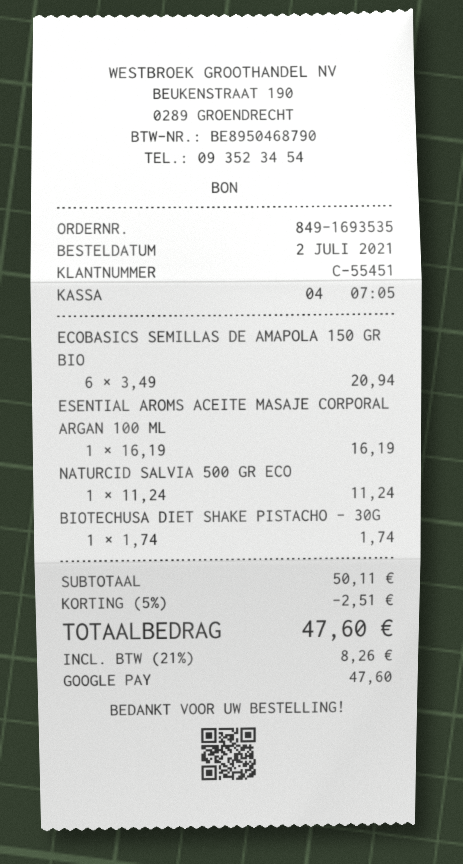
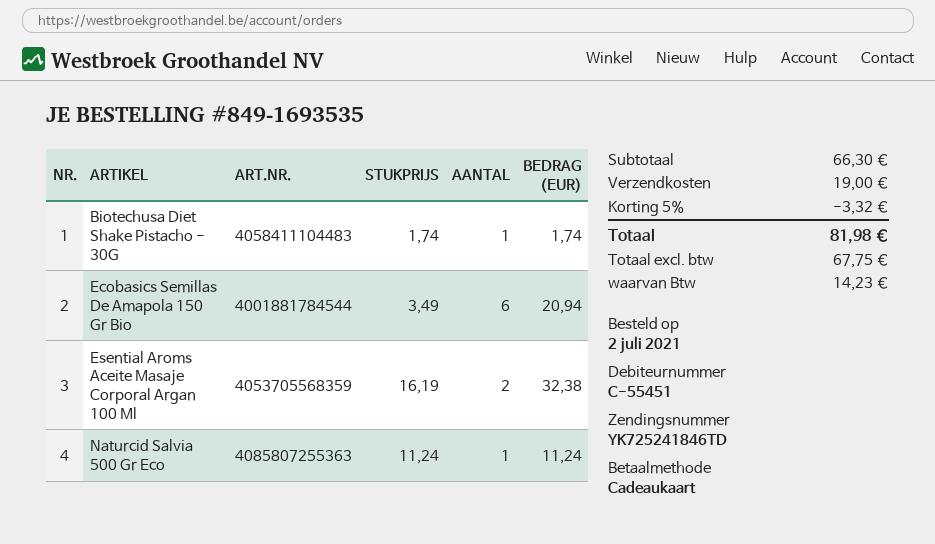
payment method: Google Pay -> gift card
ESENTIAL AROMS ACEITE MASAJE CORPORAL ARGAN 100 ML: 1 x 16.19 = 16.19 -> 2 x 16.19 = 32.38
subtotal: 50.11 -> 66.30
discount: 5% = 2.51 -> 5% = 3.32
shipping: none -> 19.00
tax: 8.26 -> 14.23
total: 47.60 -> 81.98

